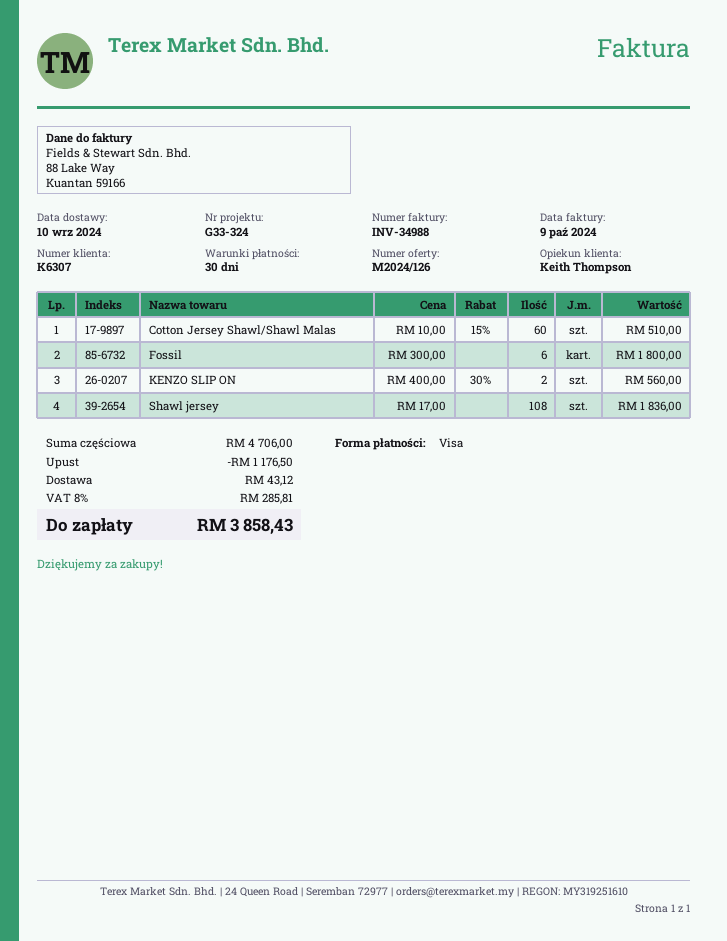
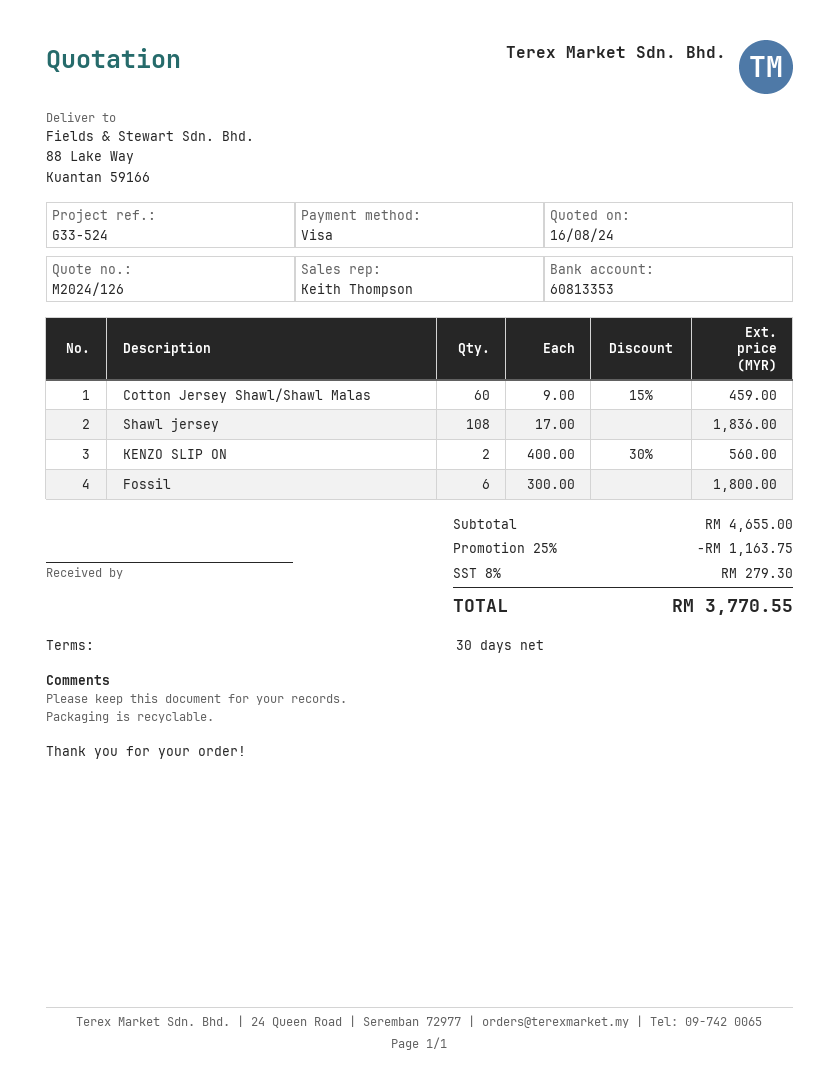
reference: G33-324 -> G33-524
Cotton Jersey Shawl/Shawl Malas: 60 x 10.00 - 15% = 510.00 -> 60 x 9.00 - 15% = 459.00
subtotal: 4706.00 -> 4655.00
discount: 1176.50 -> 1163.75
shipping: 43.12 -> none
tax: 8% = 285.81 -> 8% = 279.30
total: 3858.43 -> 3770.55

